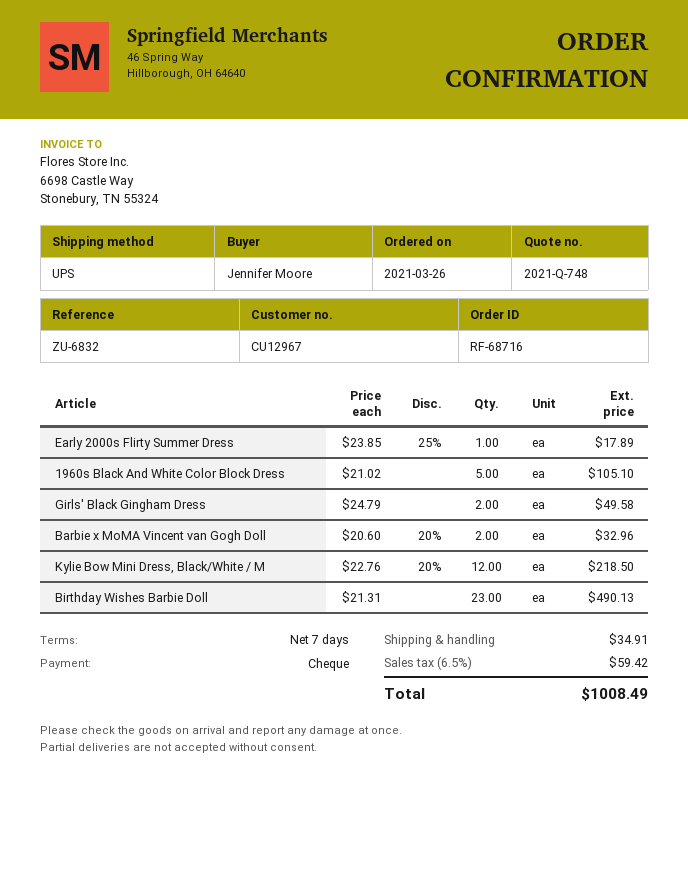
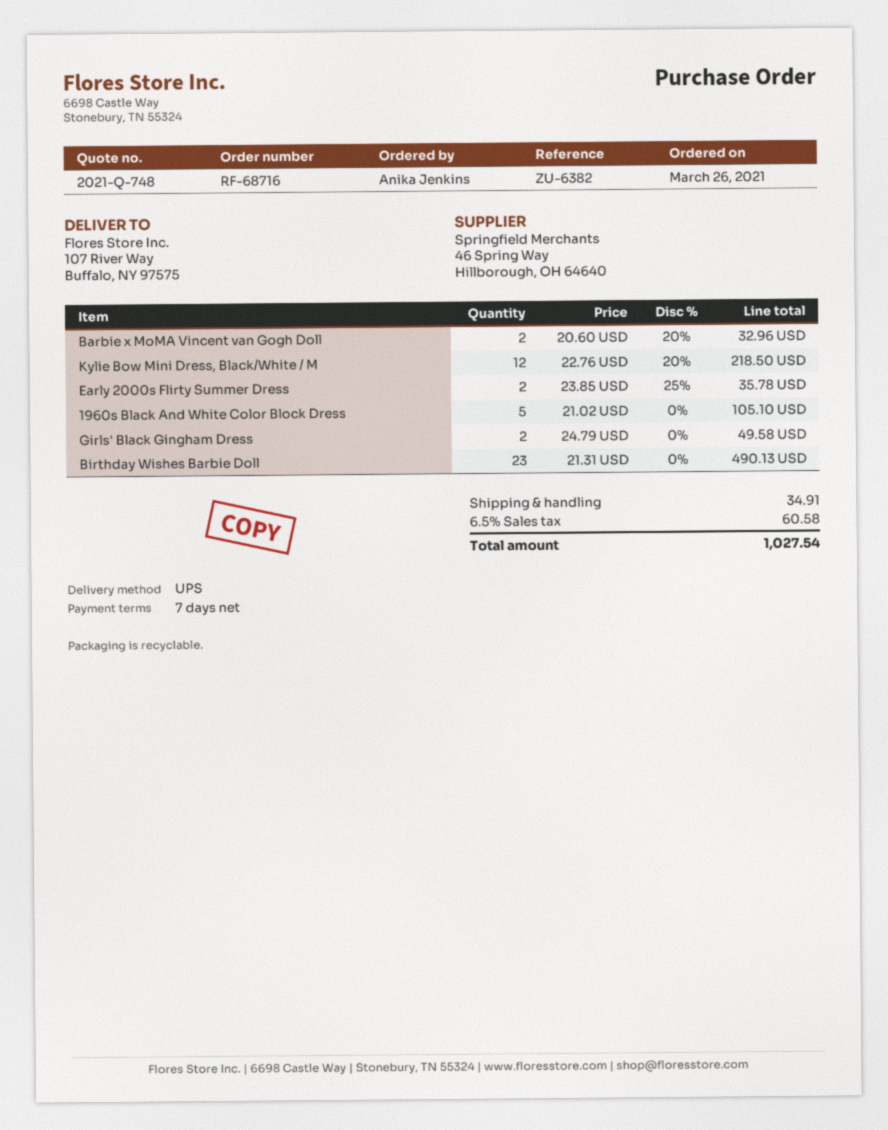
reference: ZU-6832 -> ZU-6382
ordered by: Jennifer Moore -> Anika Jenkins
Early 2000s Flirty Summer Dress: 1 x 23.85 - 25% = 17.89 -> 2 x 23.85 - 25% = 35.78
tax: 6.5% = 59.42 -> 6.5% = 60.58
total: 1008.49 -> 1027.54

